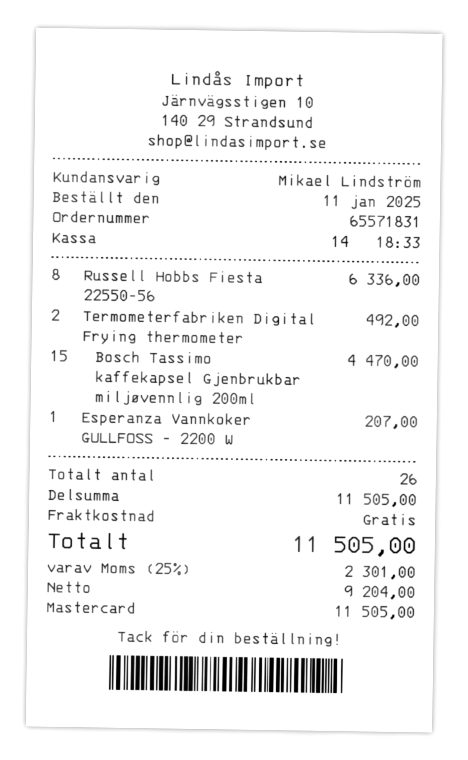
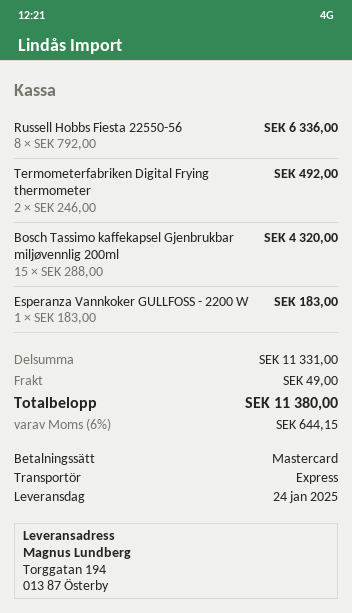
Bosch Tassimo kaffekapsel Gjenbrukbar miljøvennlig 200ml: 15 for 4470.00 -> 15 for 4320.00
Esperanza Vannkoker GULLFOSS - 2200 W: 1 for 207.00 -> 1 for 183.00
subtotal: 11505.00 -> 11331.00
shipping: 0.00 -> 49.00
tax: 25% = 2301.00 -> 6% = 644.15
total: 11505.00 -> 11380.00

